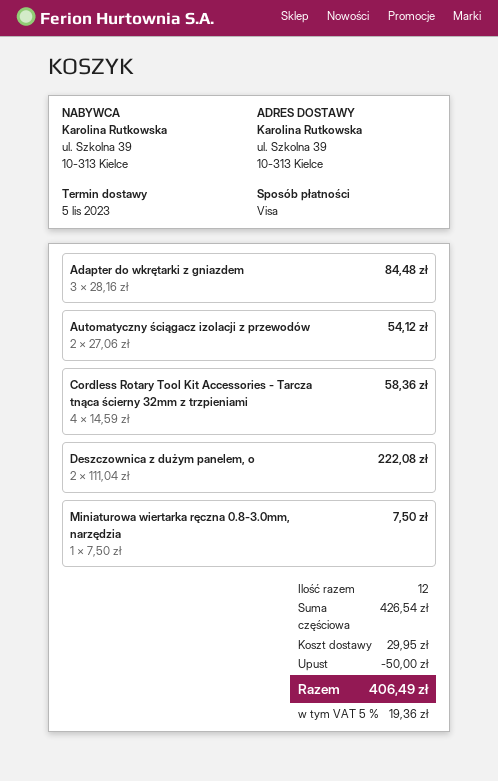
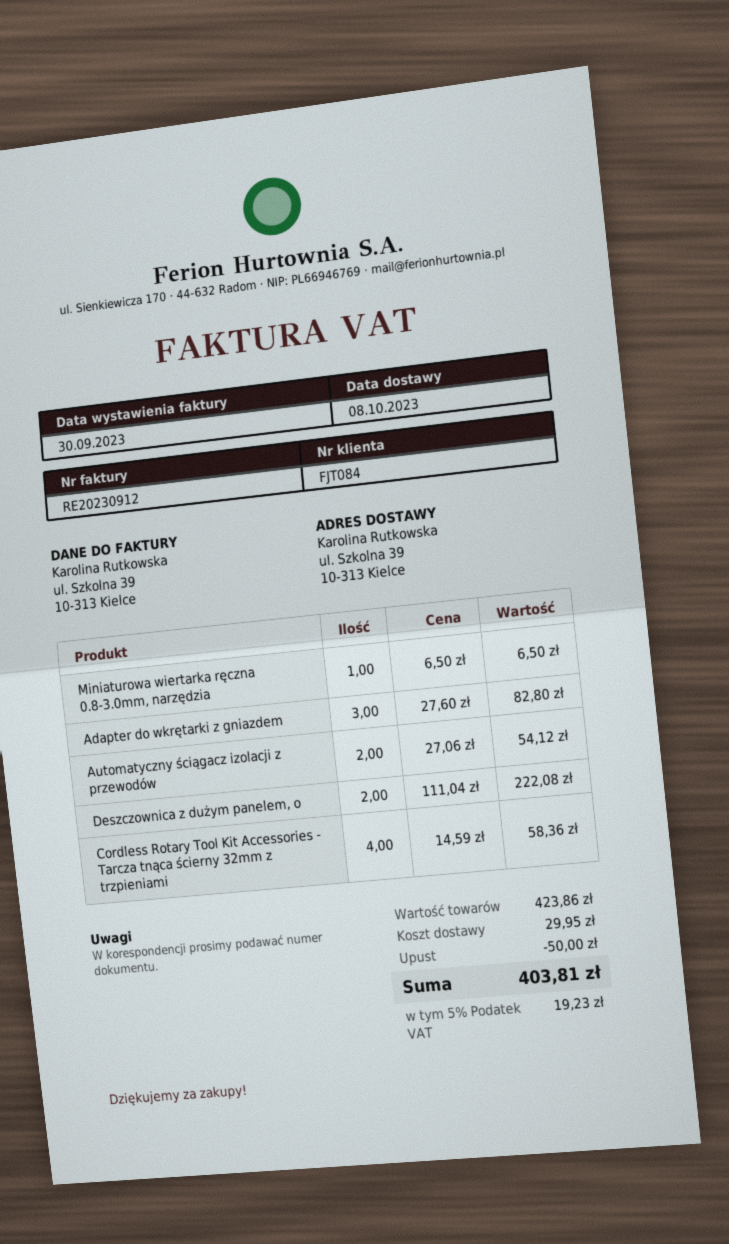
delivery date: 2023-11-05 -> 2023-10-08
Adapter do wkrętarki z gniazdem: 3 x 28.16 = 84.48 -> 3 x 27.60 = 82.80
Miniaturowa wiertarka ręczna 0.8-3.0mm, narzędzia: 1 x 7.50 = 7.50 -> 1 x 6.50 = 6.50
subtotal: 426.54 -> 423.86
tax: 5% = 19.36 -> 5% = 19.23
total: 406.49 -> 403.81

